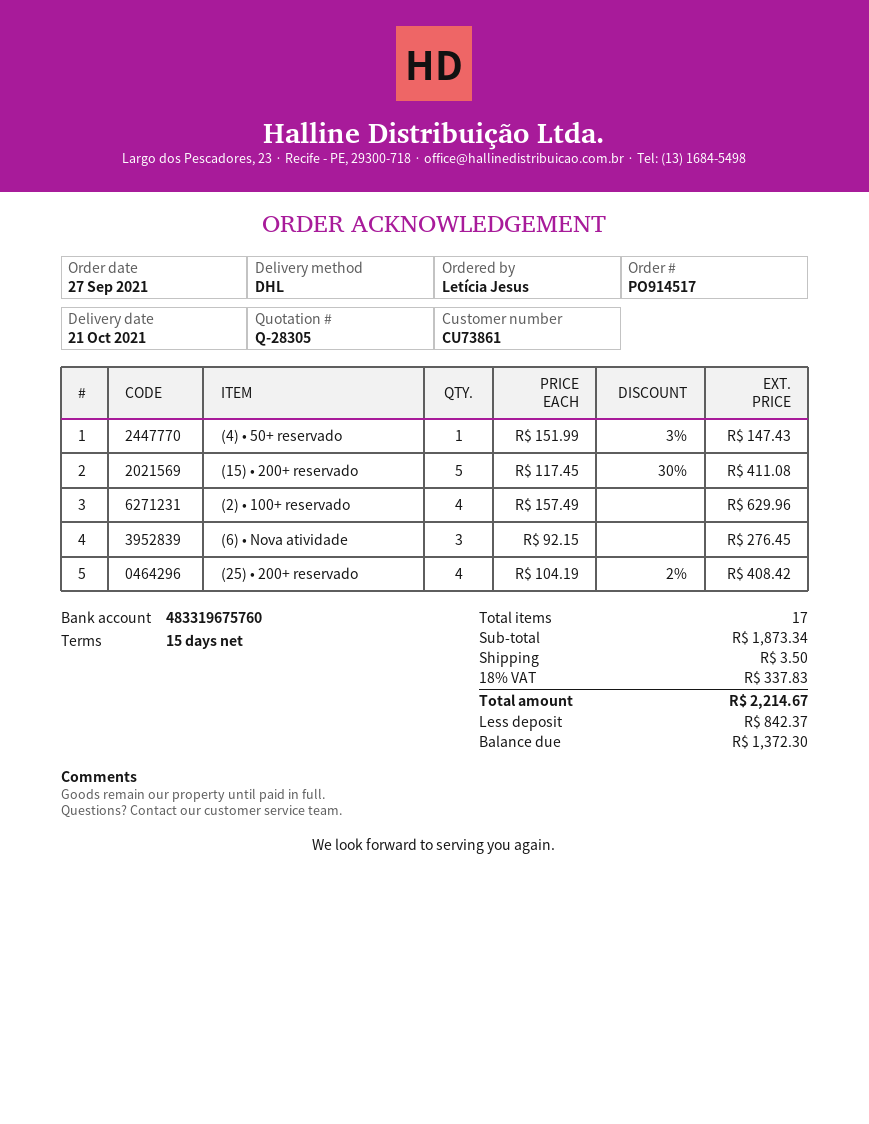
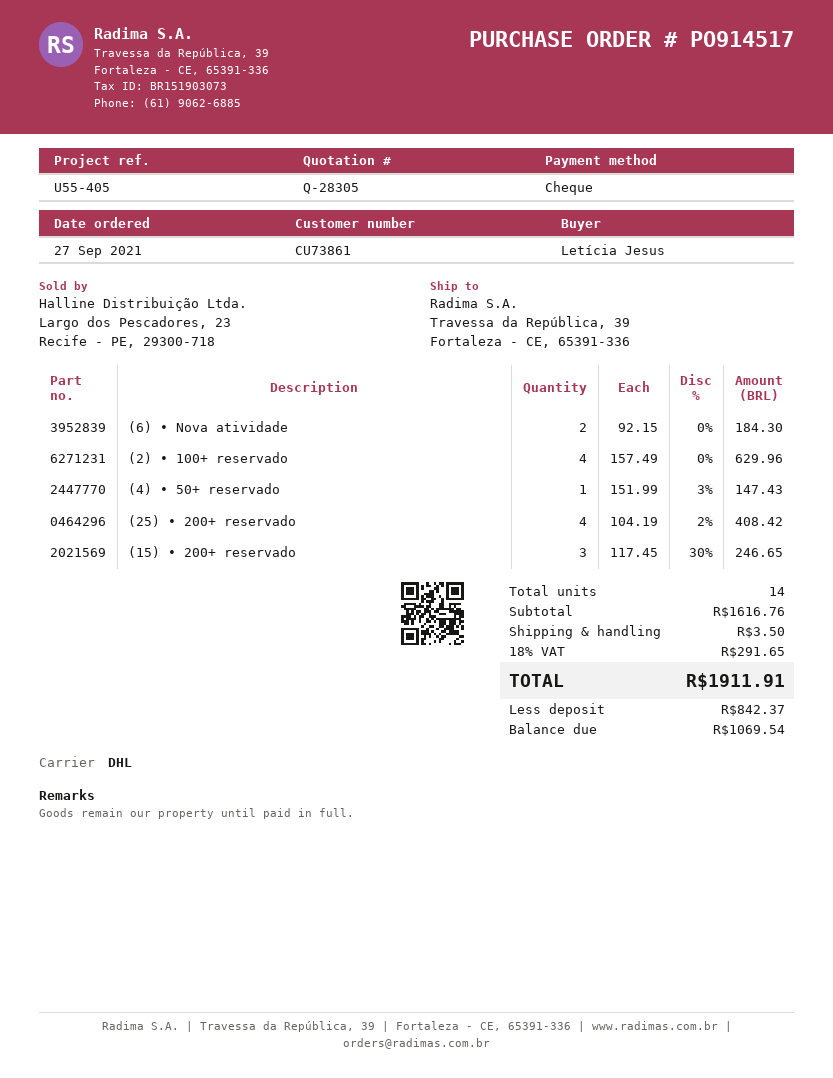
(15) • 200+ reservado: 5 x 117.45 - 30% = 411.08 -> 3 x 117.45 - 30% = 246.65
(6) • Nova atividade: 3 x 92.15 = 276.45 -> 2 x 92.15 = 184.30
total quantity: 17 -> 14
subtotal: 1873.34 -> 1616.76
tax: 18% = 337.83 -> 18% = 291.65
total: 2214.67 -> 1911.91
balance: 1372.30 -> 1069.54

